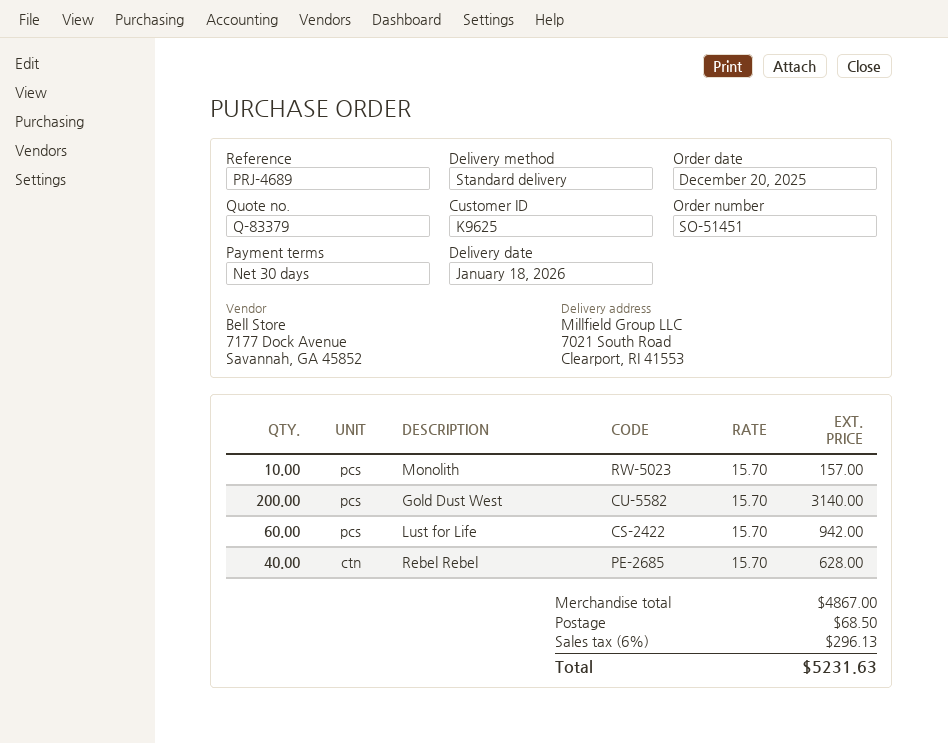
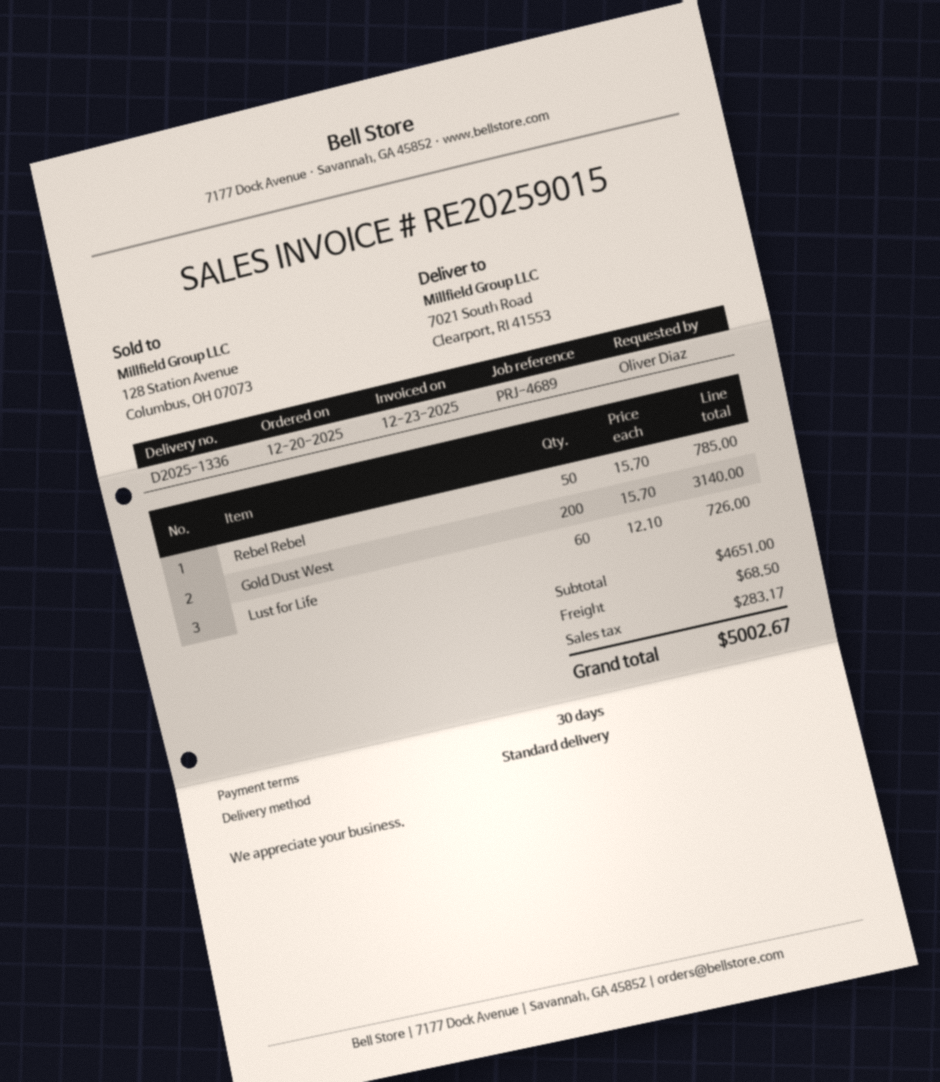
Monolith: 10 x 15.70 = 157.00 -> none
Lust for Life: 60 x 15.70 = 942.00 -> 60 x 12.10 = 726.00
Rebel Rebel: 40 x 15.70 = 628.00 -> 50 x 15.70 = 785.00
subtotal: 4867.00 -> 4651.00
tax: 296.13 -> 283.17
total: 5231.63 -> 5002.67

